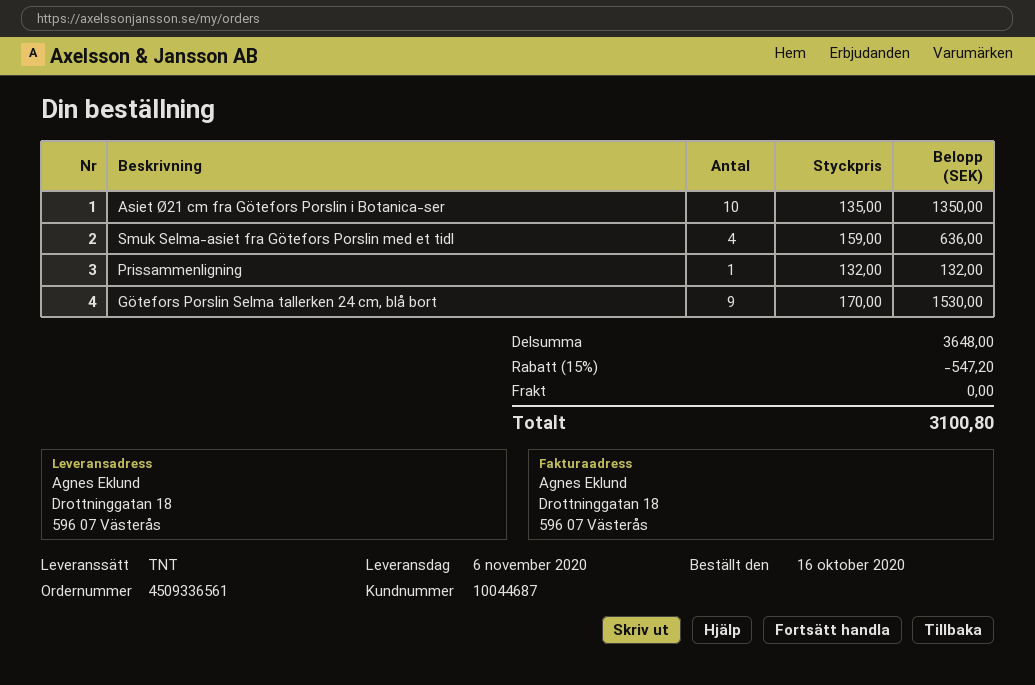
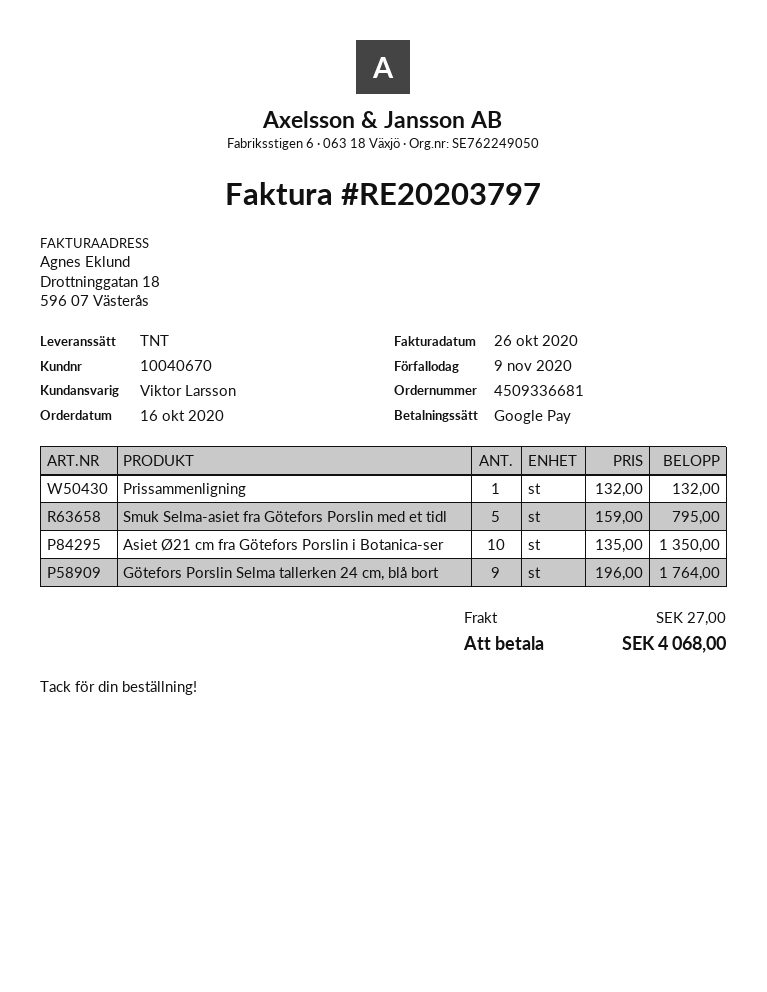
order number: 4509336561 -> 4509336681
customer number: 10044687 -> 10040670
Smuk Selma-asiet fra Götefors Porslin med et tidl: 4 x 159.00 = 636.00 -> 5 x 159.00 = 795.00
Götefors Porslin Selma tallerken 24 cm, blå bort: 9 x 170.00 = 1530.00 -> 9 x 196.00 = 1764.00
discount: 15% = 547.20 -> none
shipping: 0.00 -> 27.00
total: 3100.80 -> 4068.00

